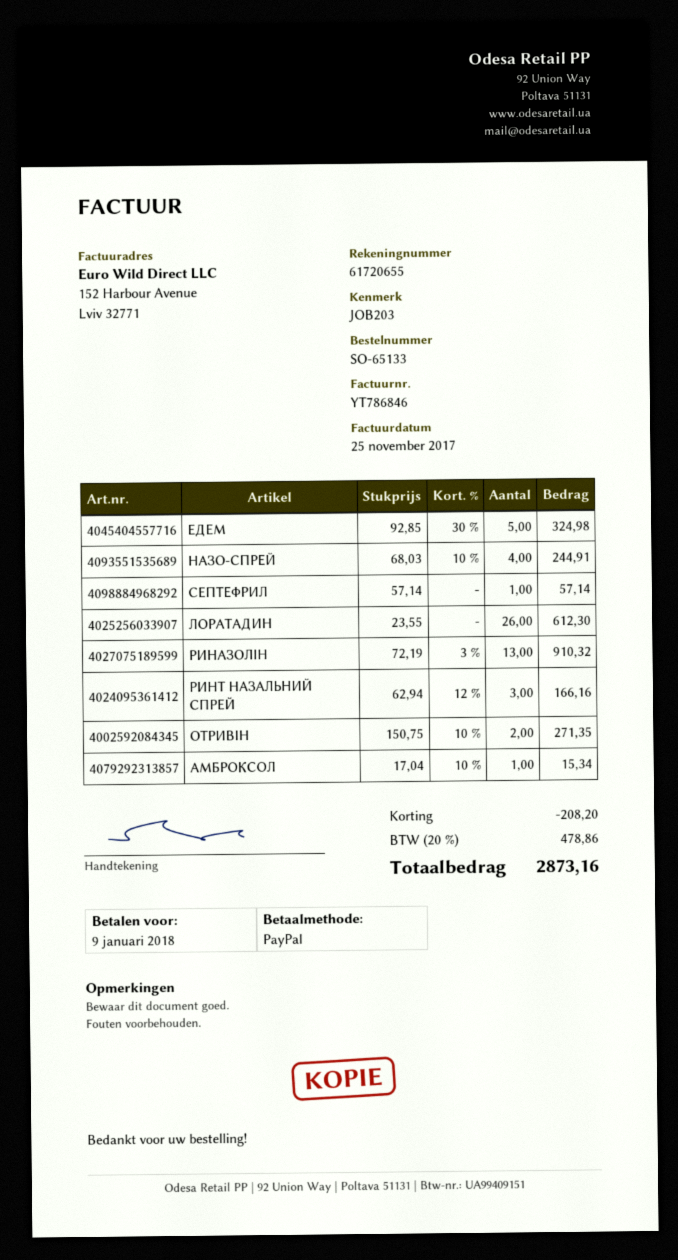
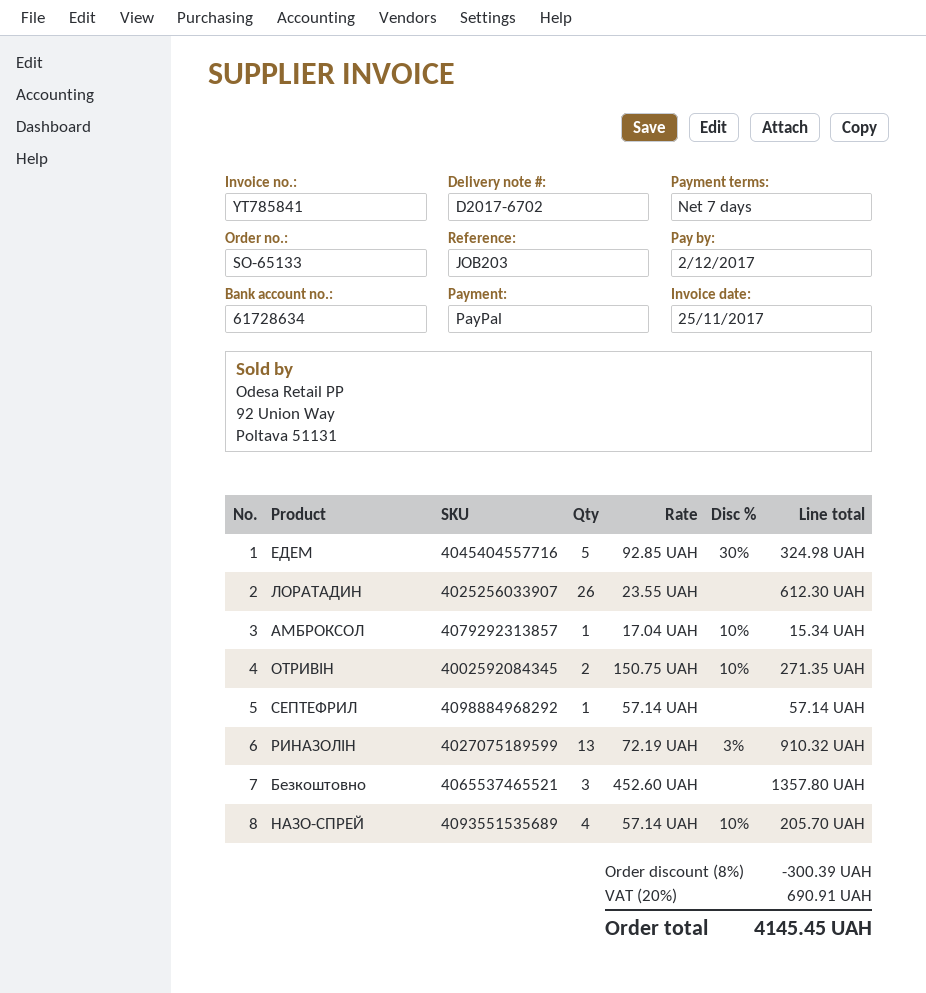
invoice number: YT786846 -> YT785841
due date: 2018-01-09 -> 2017-12-02
bank account: 61720655 -> 61728634
НАЗО-СПРЕЙ: 4 x 68.03 - 10% = 244.91 -> 4 x 57.14 - 10% = 205.70
РИНТ НАЗАЛЬНИЙ СПРЕЙ: 3 x 62.94 - 12% = 166.16 -> none
Безкоштовно: none -> 3 x 452.60 = 1357.80
discount: 208.20 -> 300.39
tax: 20% = 478.86 -> 20% = 690.91
total: 2873.16 -> 4145.45

